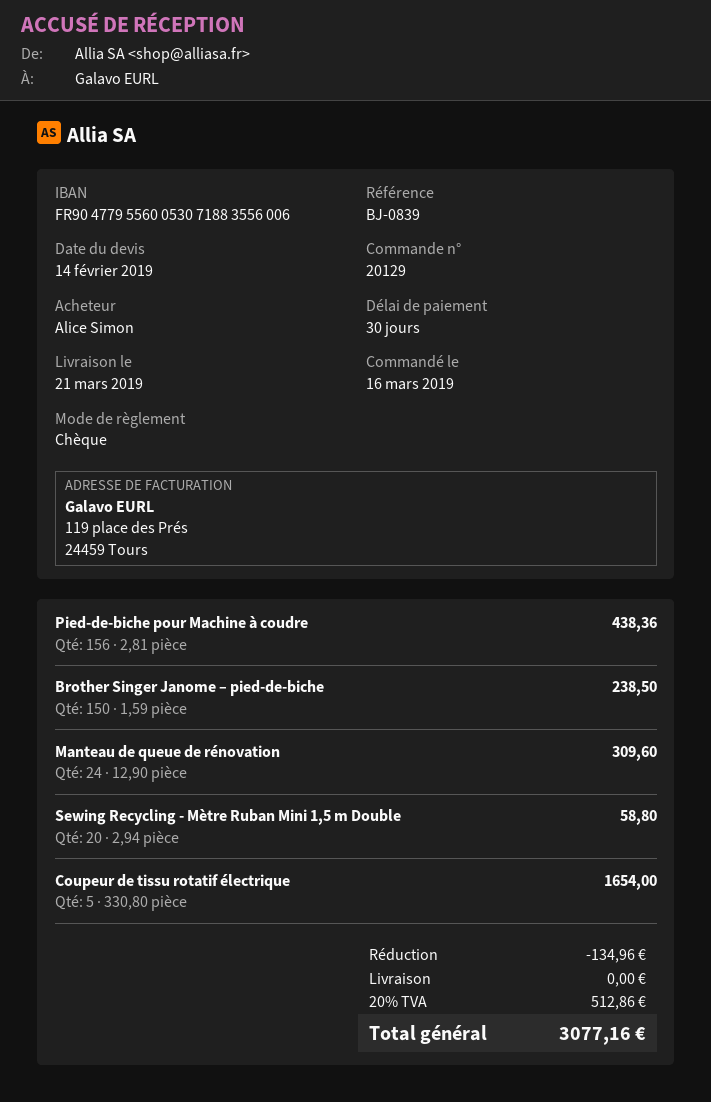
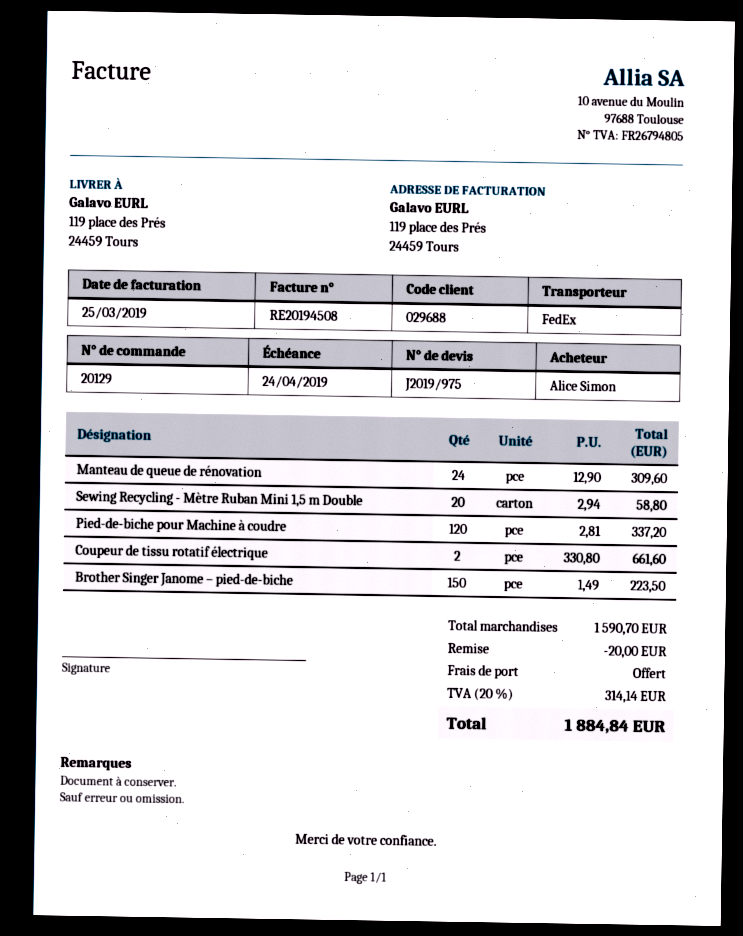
Pied-de-biche pour Machine à coudre: 156 x 2.81 = 438.36 -> 120 x 2.81 = 337.20
Brother Singer Janome – pied-de-biche: 150 x 1.59 = 238.50 -> 150 x 1.49 = 223.50
Coupeur de tissu rotatif électrique: 5 x 330.80 = 1654.00 -> 2 x 330.80 = 661.60
discount: 134.96 -> 20.00
tax: 20% = 512.86 -> 20% = 314.14
total: 3077.16 -> 1884.84

